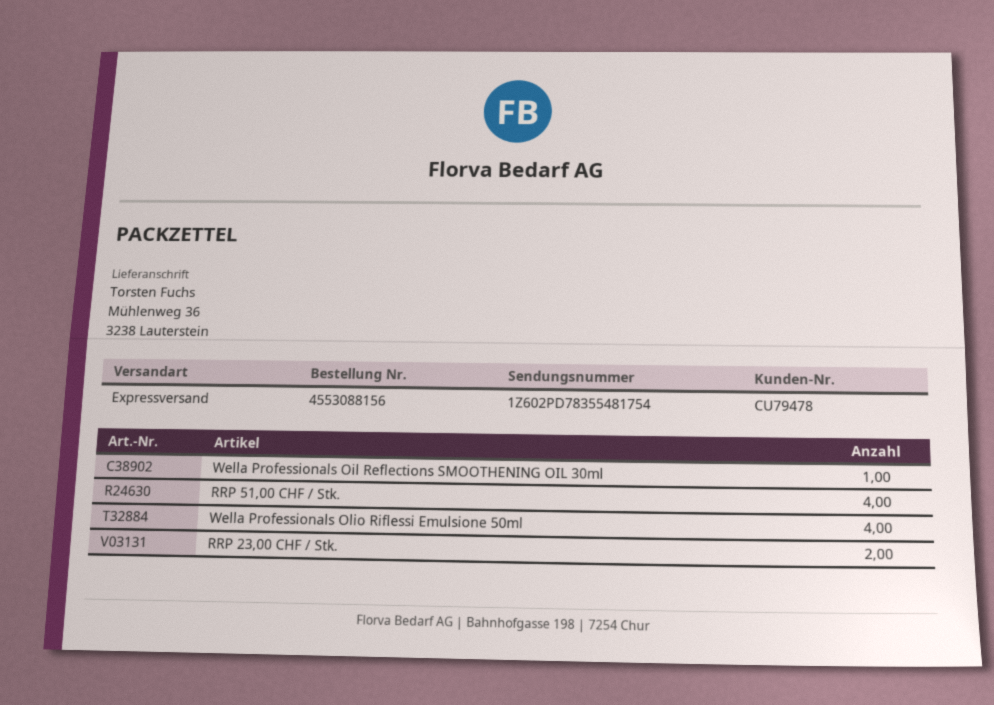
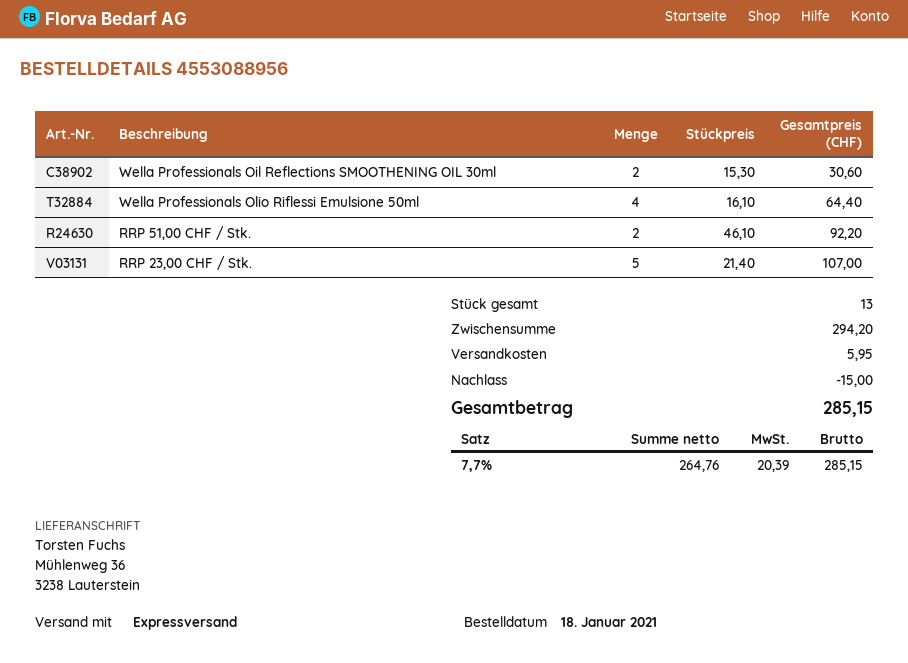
order number: 4553088156 -> 4553088956
Wella Professionals Oil Reflections SMOOTHENING OIL 30ml: 1 -> 2
RRP 51,00 CHF / Stk.: 4 -> 2
RRP 23,00 CHF / Stk.: 2 -> 5

